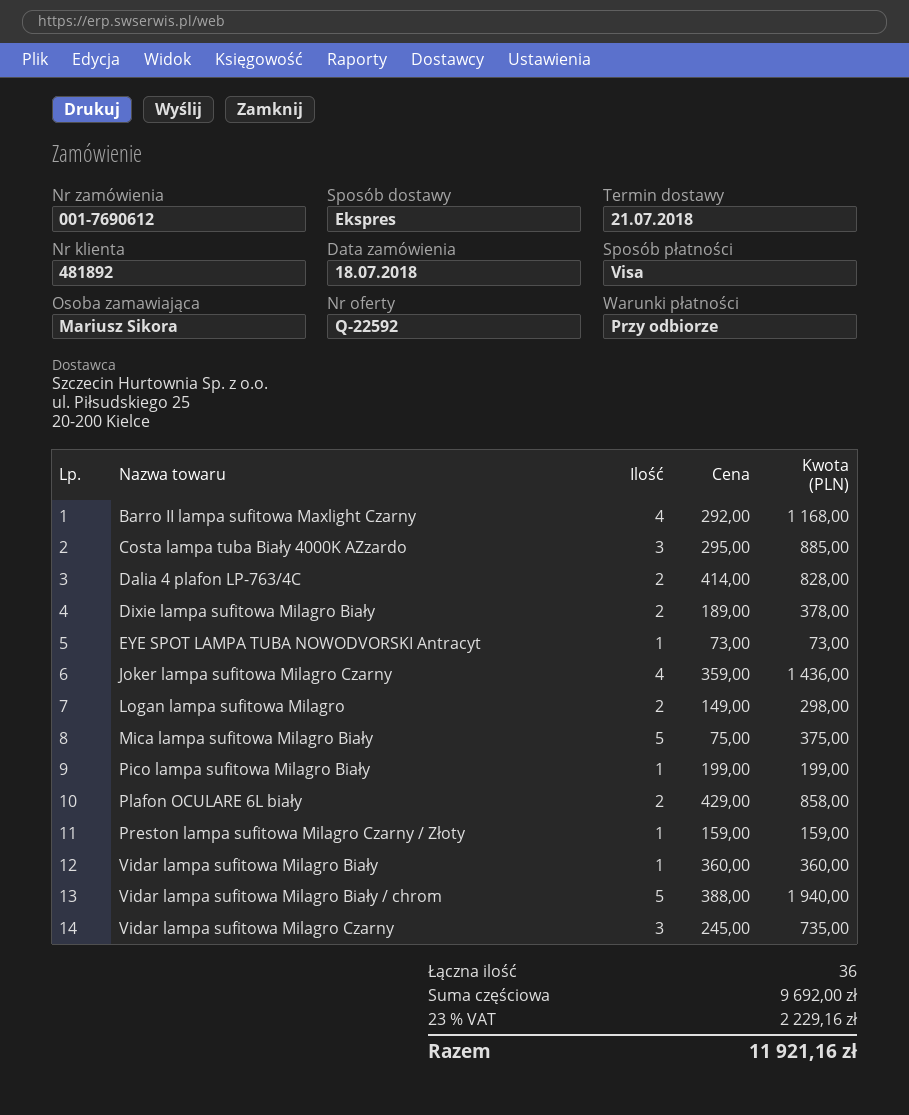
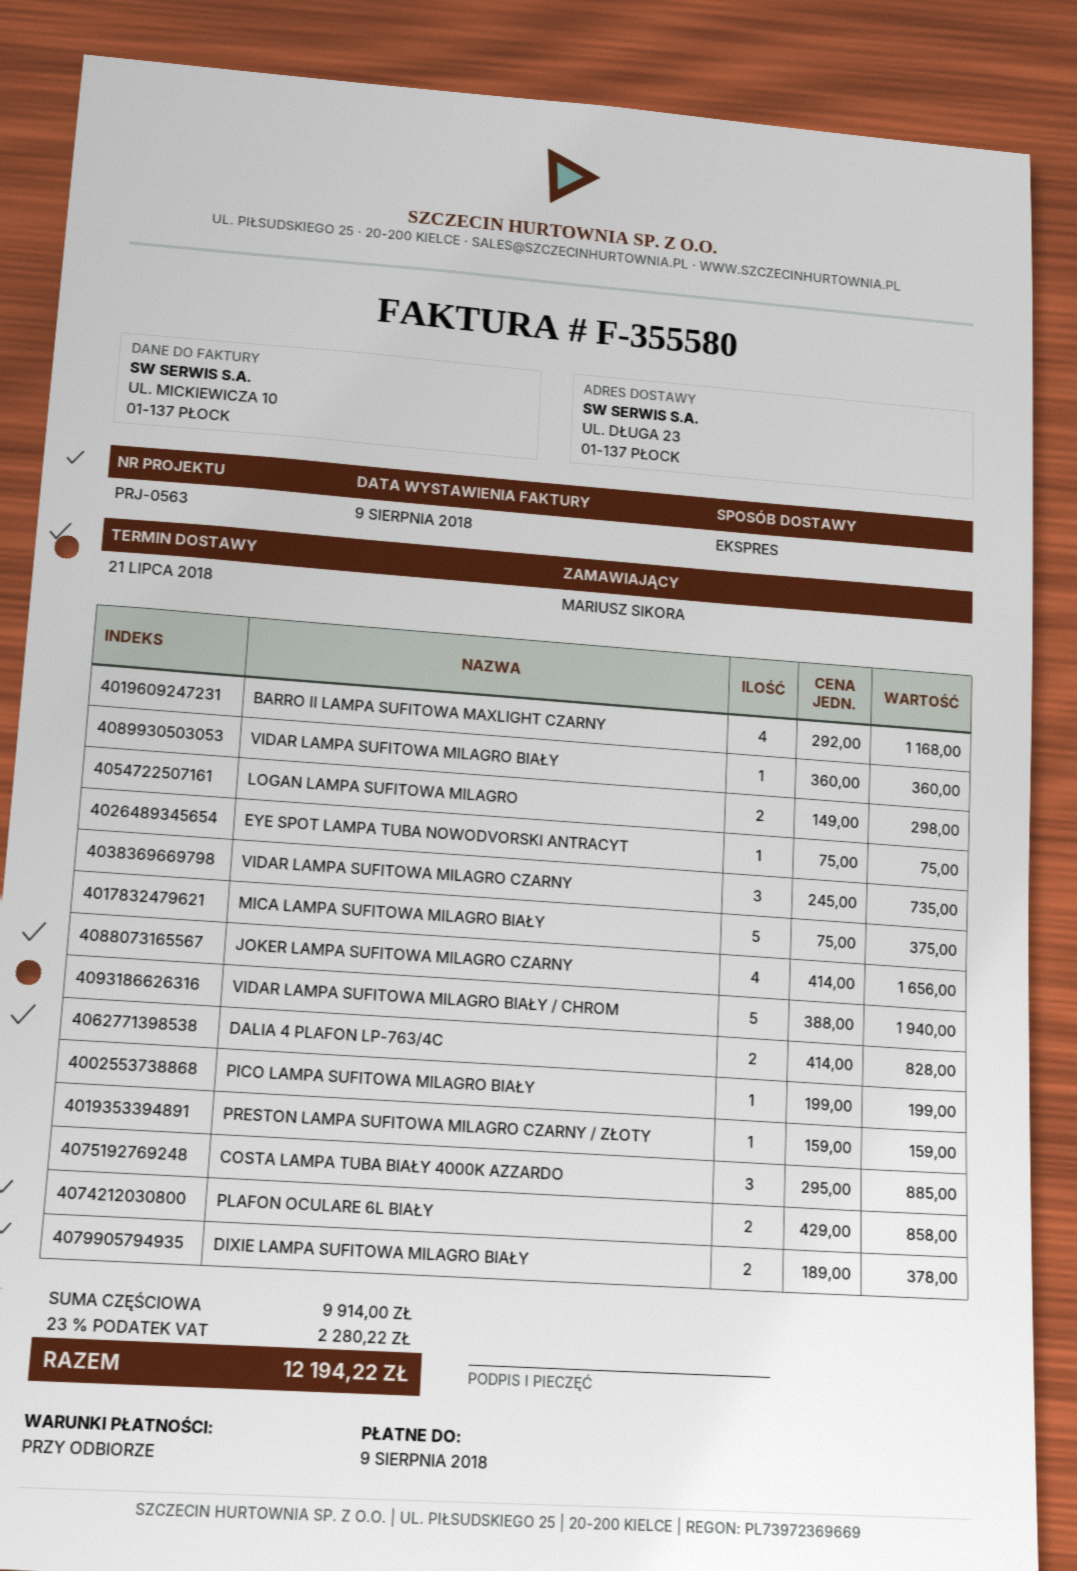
EYE SPOT LAMPA TUBA NOWODVORSKI Antracyt: 1 x 73.00 = 73.00 -> 1 x 75.00 = 75.00
Joker lampa sufitowa Milagro Czarny: 4 x 359.00 = 1436.00 -> 4 x 414.00 = 1656.00
subtotal: 9692.00 -> 9914.00
tax: 23% = 2229.16 -> 23% = 2280.22
total: 11921.16 -> 12194.22

